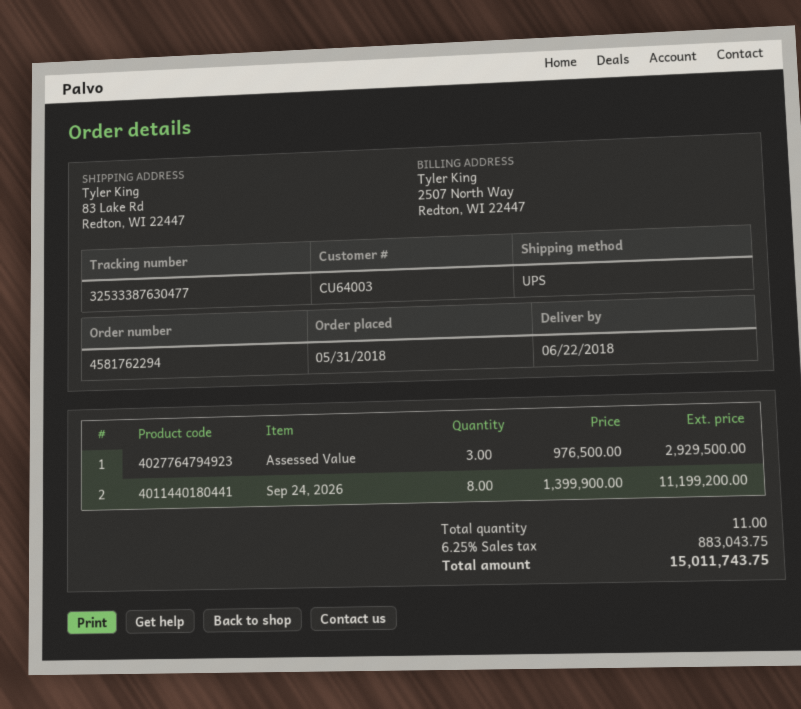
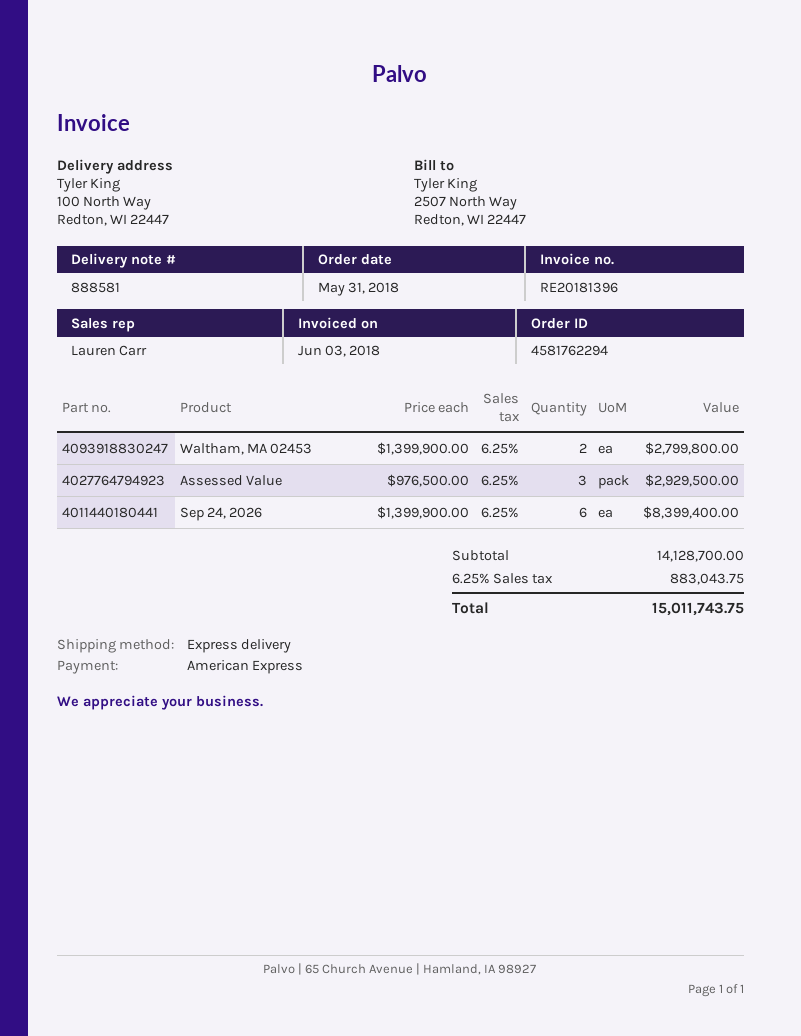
shipping method: UPS -> express
ship to: 83 Lake Rd, Redton, WI 22447 -> 100 North Way, Redton, WI 22447
Sep 24, 2026: 8 x 1399900.00 = 11199200.00 -> 6 x 1399900.00 = 8399400.00
Waltham, MA 02453: none -> 2 x 1399900.00 = 2799800.00

